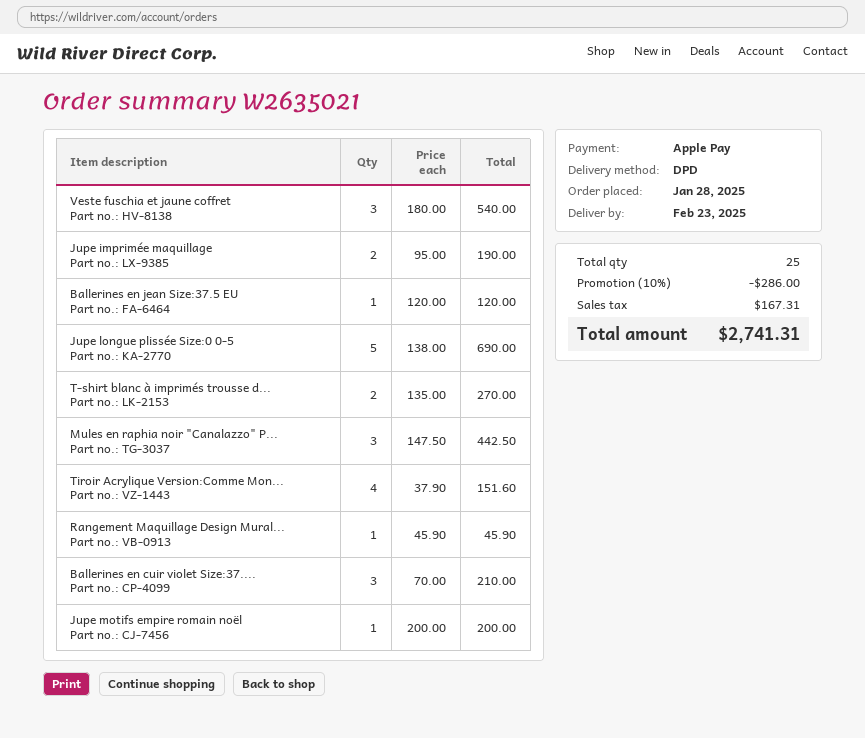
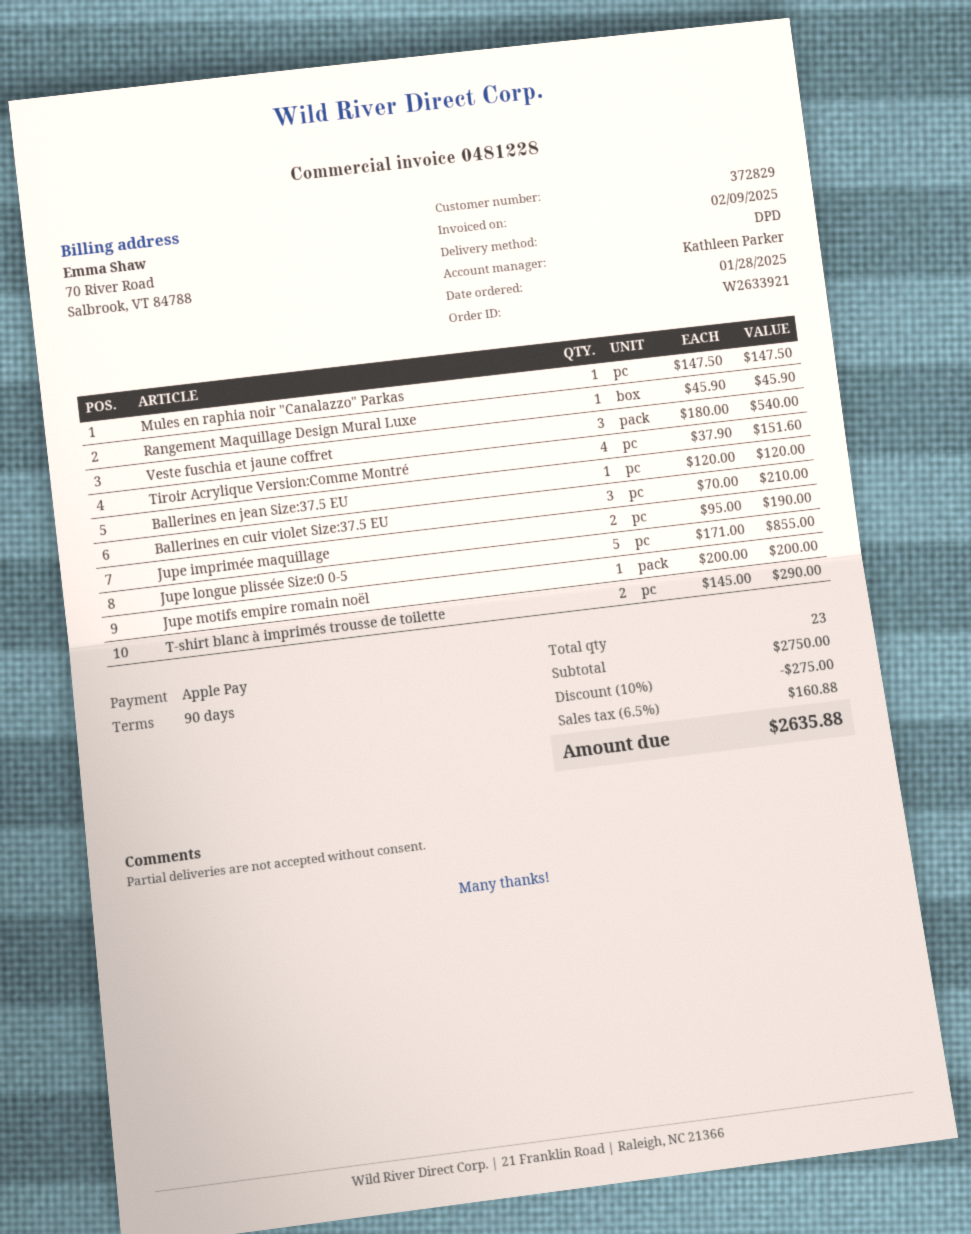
order number: W2635021 -> W2633921
Jupe longue plissée Size:0 0-5: 5 x 138.00 = 690.00 -> 5 x 171.00 = 855.00
T-shirt blanc à imprimés trousse d...: 2 x 135.00 = 270.00 -> 2 x 145.00 = 290.00
Mules en raphia noir "Canalazzo" P...: 3 x 147.50 = 442.50 -> 1 x 147.50 = 147.50
total quantity: 25 -> 23
discount: 10% = 286.00 -> 10% = 275.00
tax: 167.31 -> 160.88
total: 2741.31 -> 2635.88

